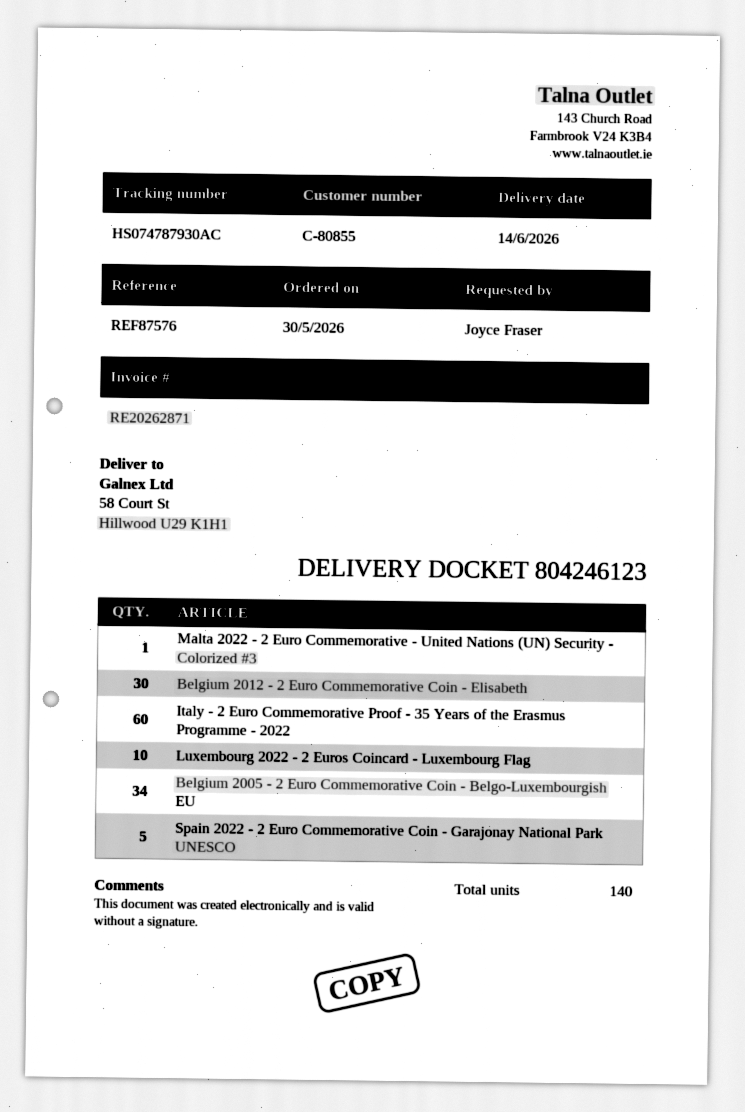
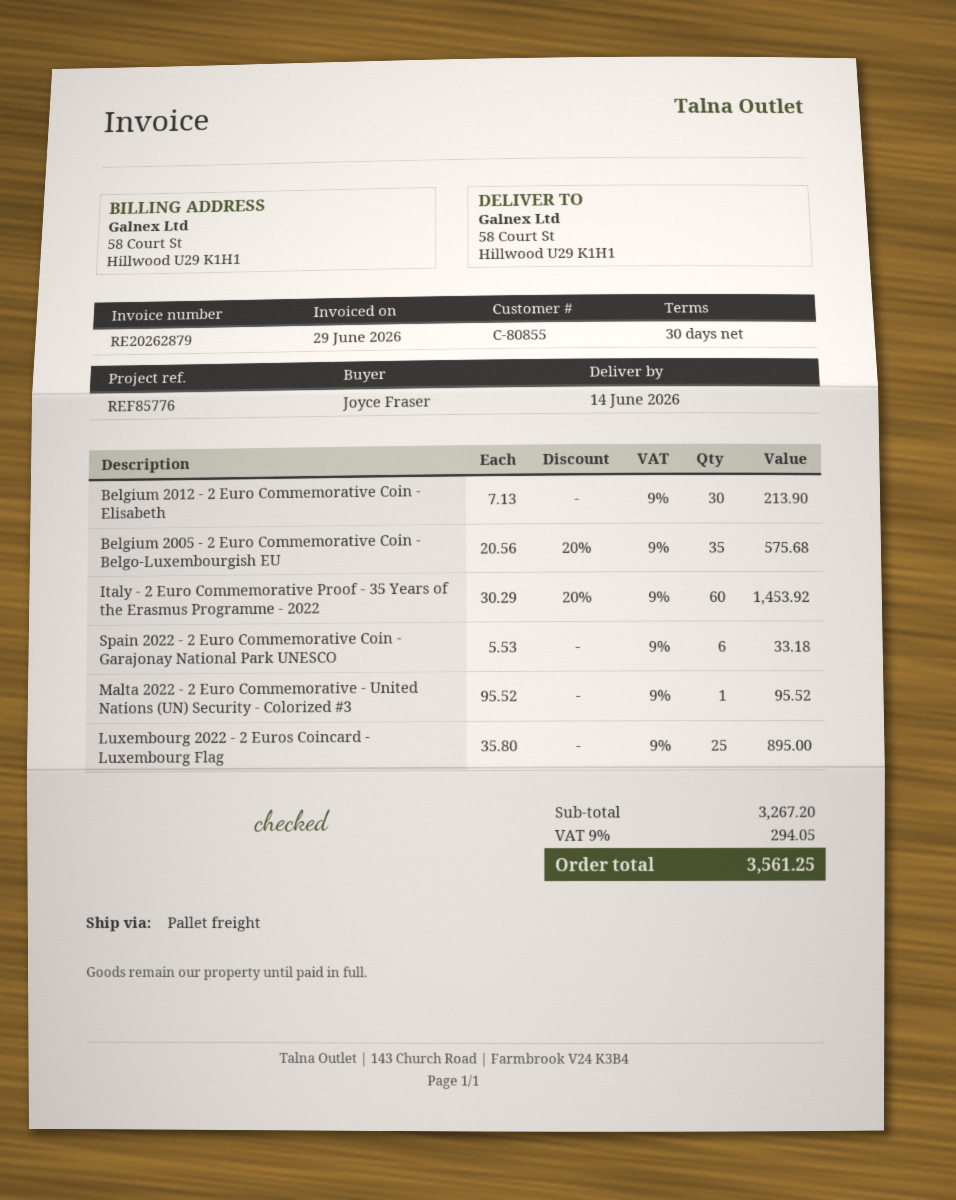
invoice number: RE20262871 -> RE20262879
reference: REF87576 -> REF85776
Luxembourg 2022 - 2 Euros Coincard - Luxembourg Flag: 10 -> 25
Belgium 2005 - 2 Euro Commemorative Coin - Belgo-Luxembourgish EU: 34 -> 35
Spain 2022 - 2 Euro Commemorative Coin - Garajonay National Park UNESCO: 5 -> 6

